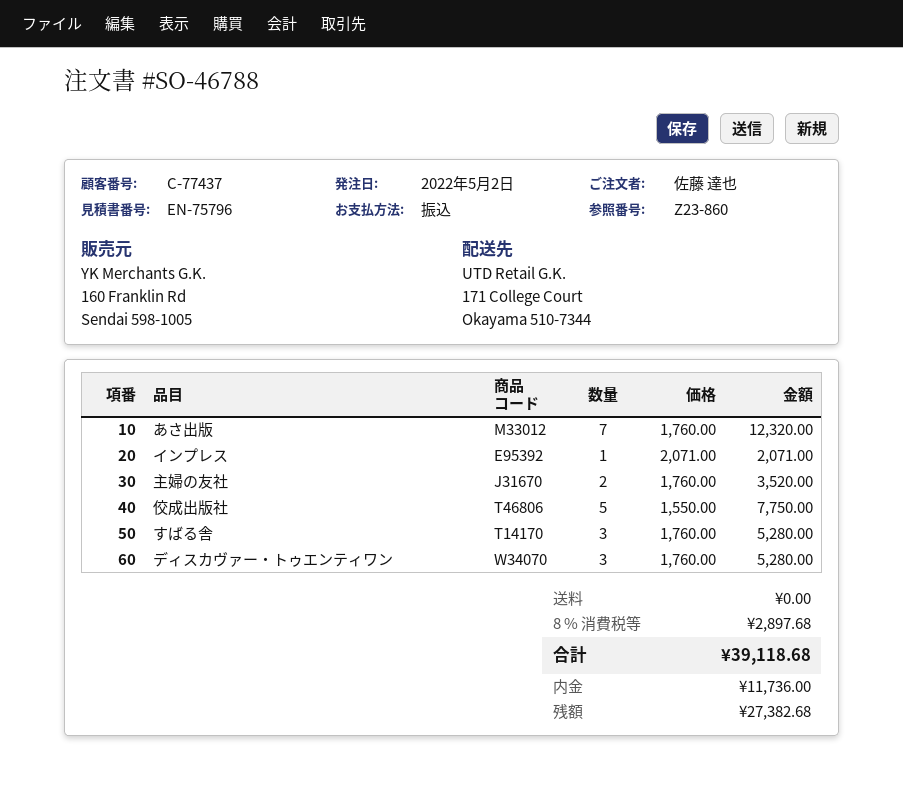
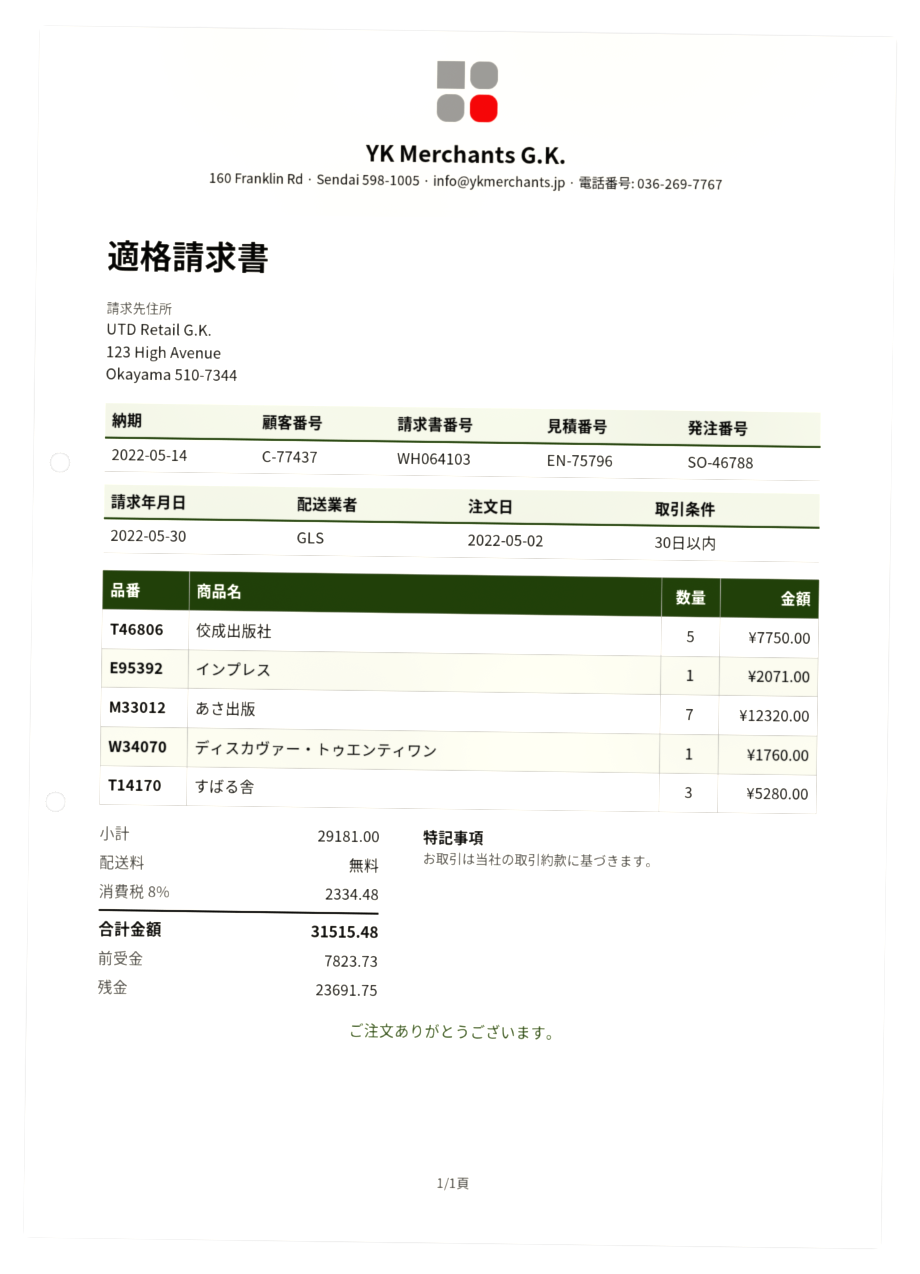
主婦の友社: 2 for 3520.00 -> none
ディスカヴァー・トゥエンティワン: 3 for 5280.00 -> 1 for 1760.00
tax: 8% = 2897.68 -> 8% = 2334.48
total: 39118.68 -> 31515.48
deposit: 11736.00 -> 7823.73
balance: 27382.68 -> 23691.75

